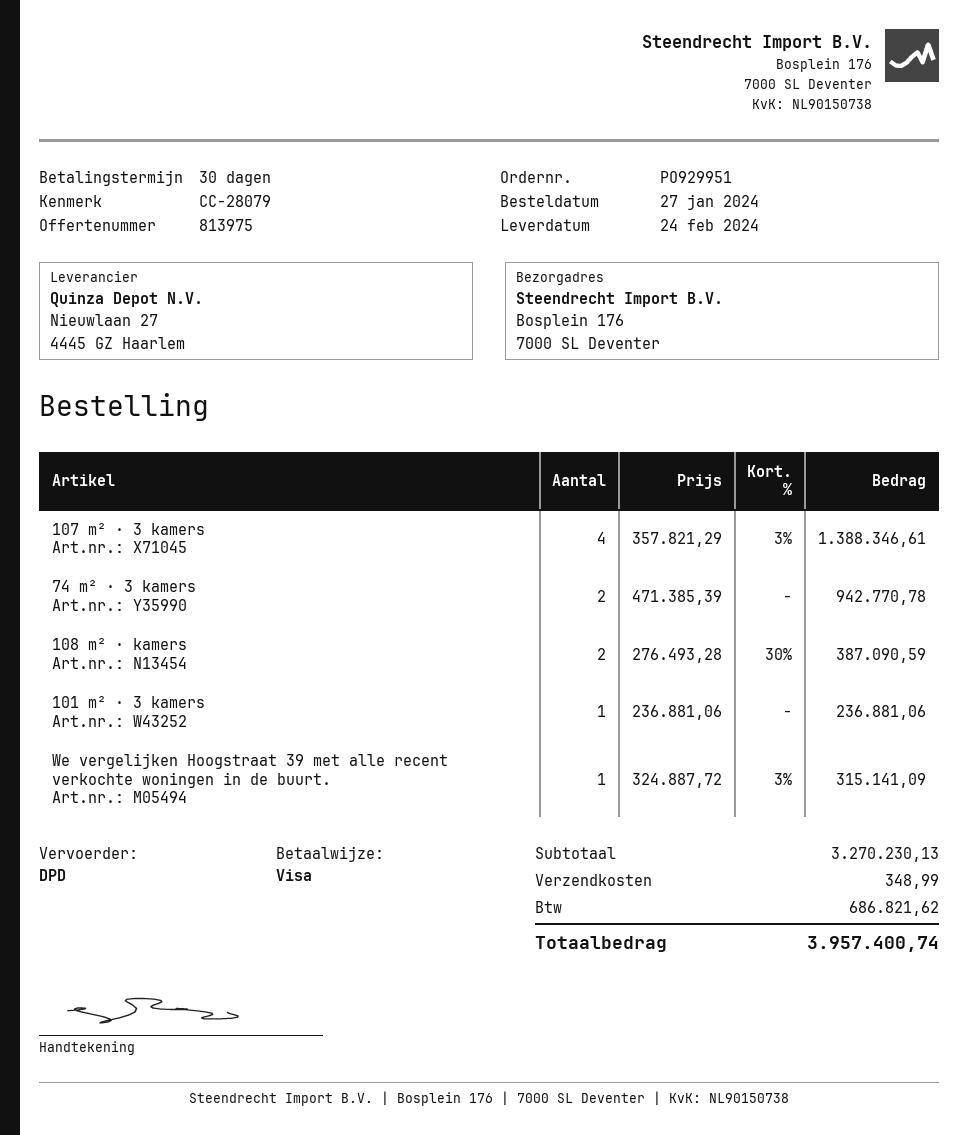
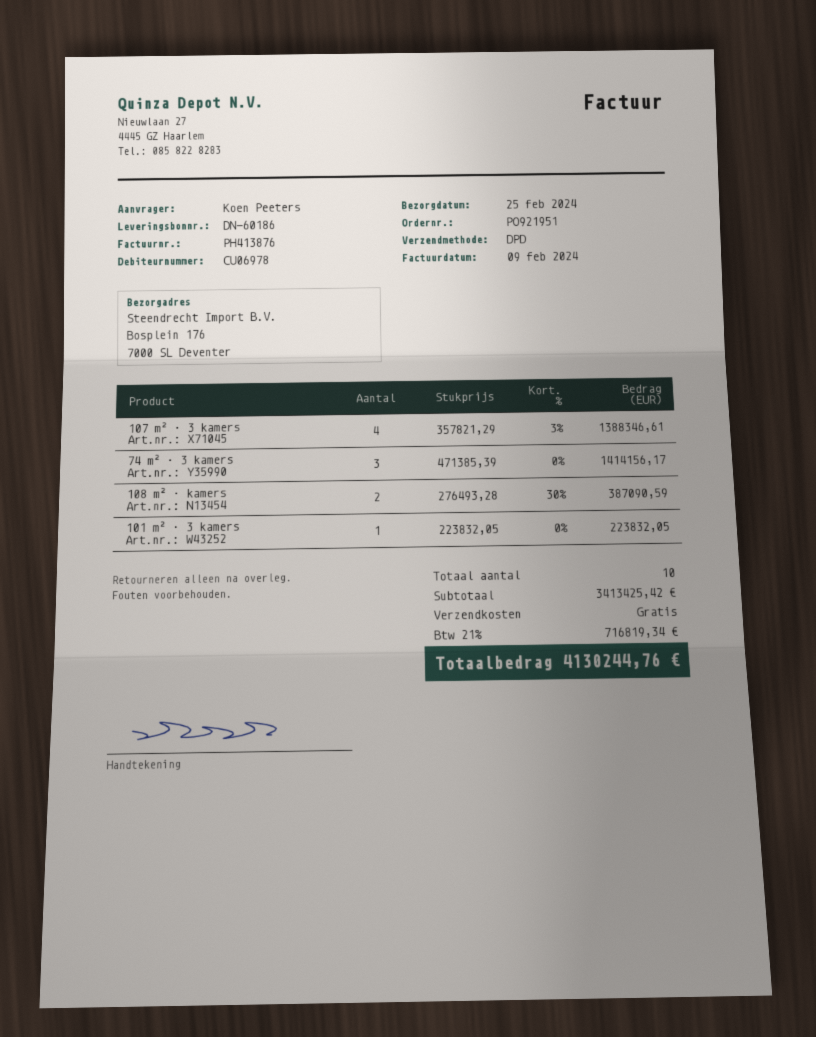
order number: PO929951 -> PO921951
delivery date: 2024-02-24 -> 2024-02-25
74 m² · 3 kamers: 2 x 471385.39 = 942770.78 -> 3 x 471385.39 = 1414156.17
101 m² · 3 kamers: 1 x 236881.06 = 236881.06 -> 1 x 223832.05 = 223832.05
We vergelijken Hoogstraat 39 met alle recent verkochte woningen in de buurt.: 1 x 324887.72 - 3% = 315141.09 -> none
subtotal: 3270230.13 -> 3413425.42
shipping: 348.99 -> 0.00
tax: 686821.62 -> 716819.34
total: 3957400.74 -> 4130244.76

